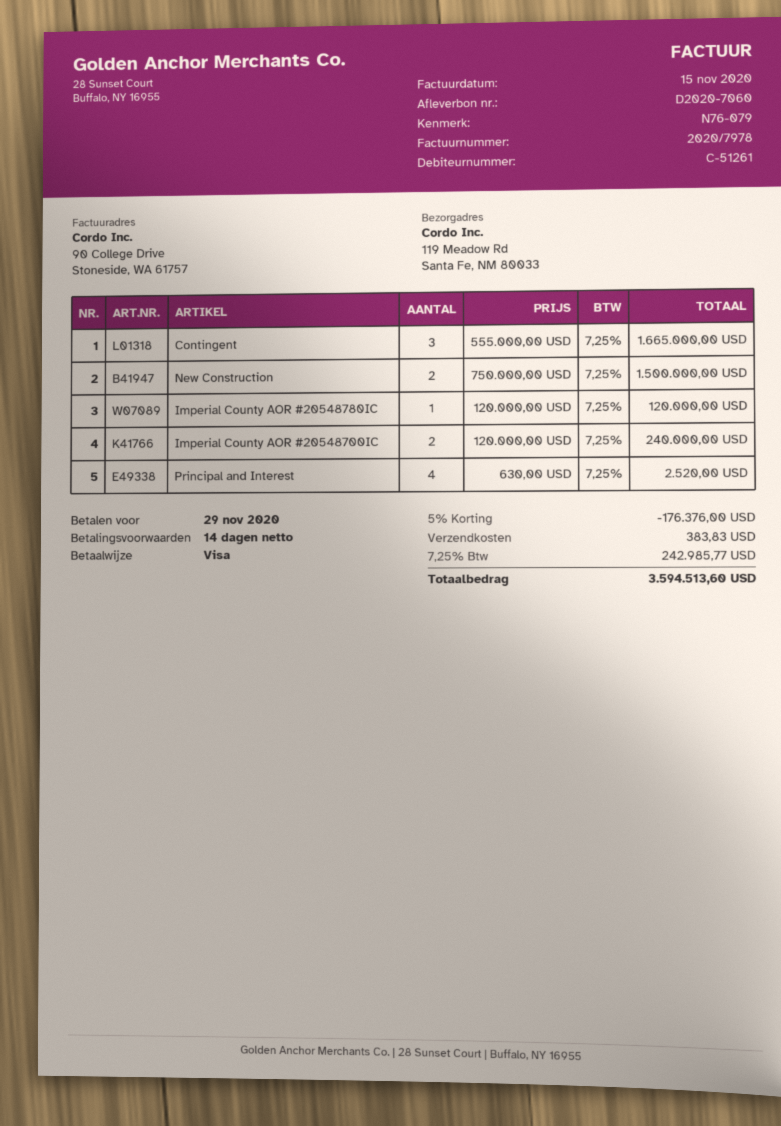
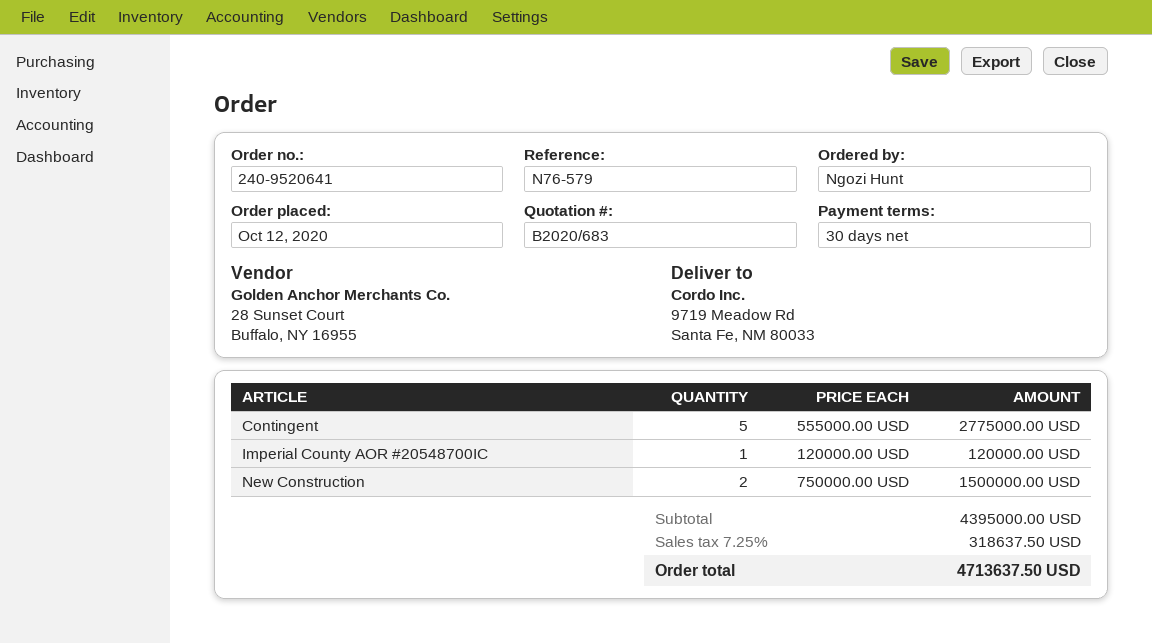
payment terms: 14 days -> 30 days
reference: N76-079 -> N76-579
ship to: 119 Meadow Rd, Santa Fe, NM 80033 -> 9719 Meadow Rd, Santa Fe, NM 80033
Contingent: 3 x 555000.00 = 1665000.00 -> 5 x 555000.00 = 2775000.00
Imperial County AOR #20548780IC: 1 x 120000.00 = 120000.00 -> none
Imperial County AOR #20548700IC: 2 x 120000.00 = 240000.00 -> 1 x 120000.00 = 120000.00
Principal and Interest: 4 x 630.00 = 2520.00 -> none
discount: 5% = 176376.00 -> none
shipping: 383.83 -> none
tax: 7.25% = 242985.77 -> 7.25% = 318637.50
total: 3594513.60 -> 4713637.50

